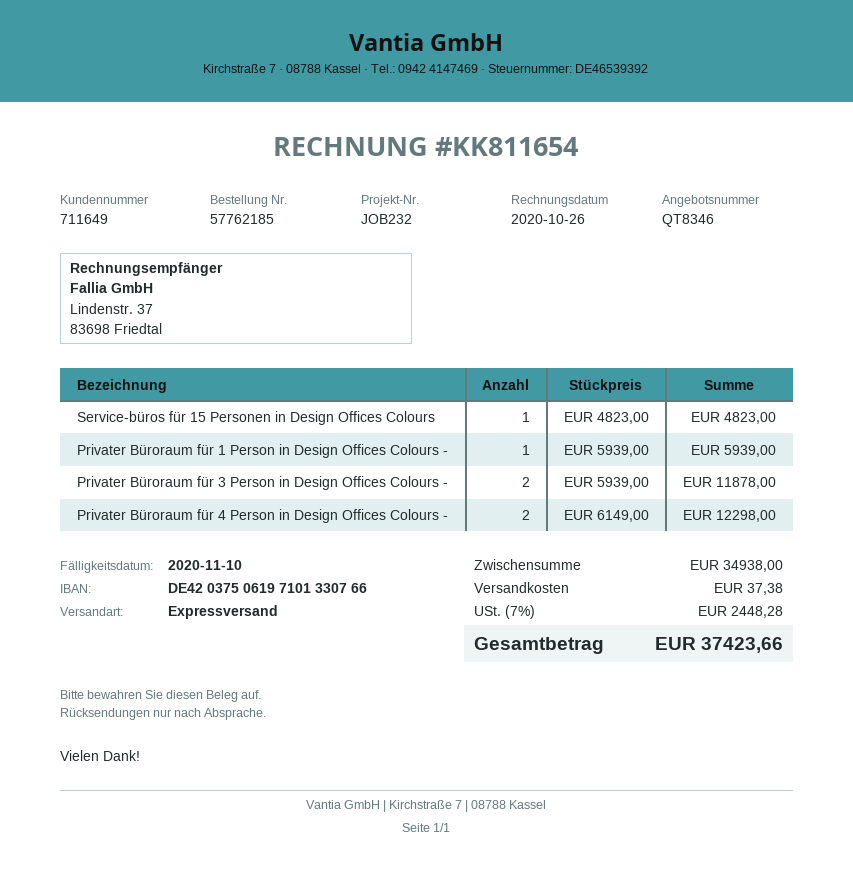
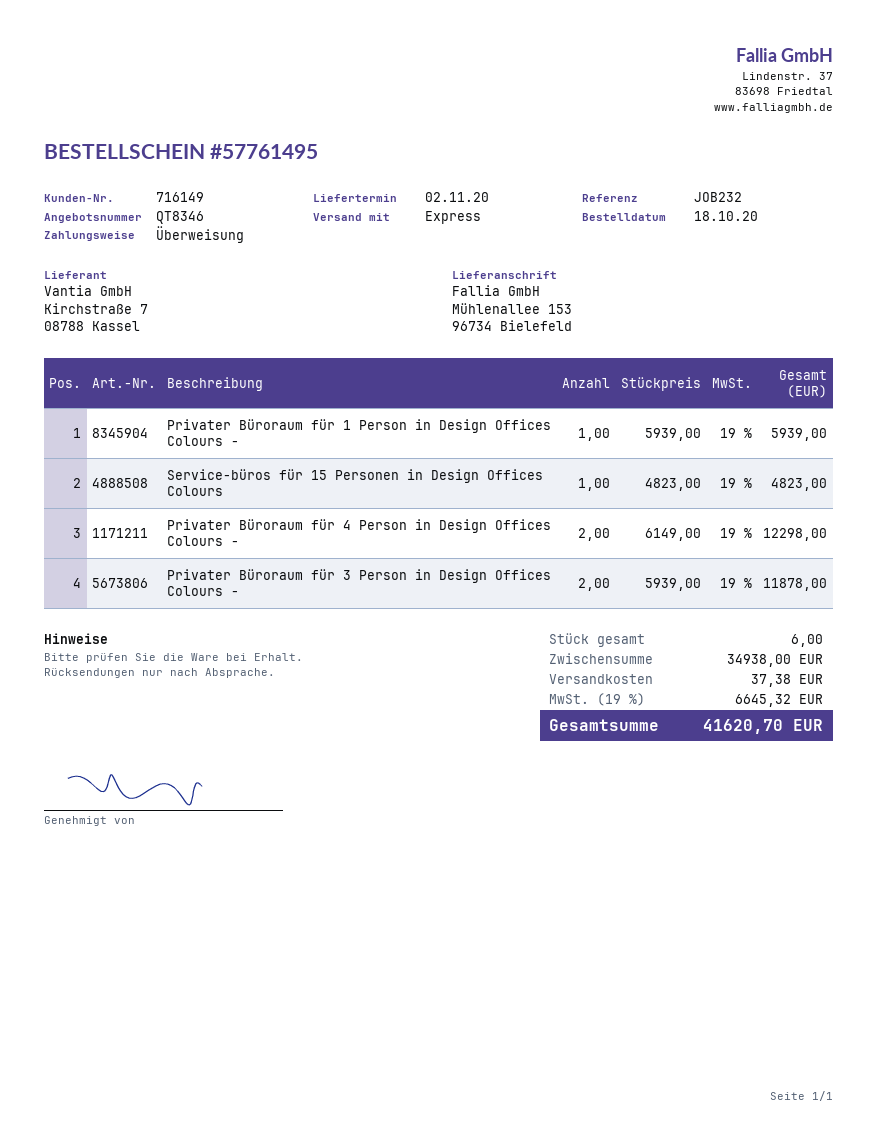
order number: 57762185 -> 57761495
customer number: 711649 -> 716149
tax: 7% = 2448.28 -> 19% = 6645.32
total: 37423.66 -> 41620.70

